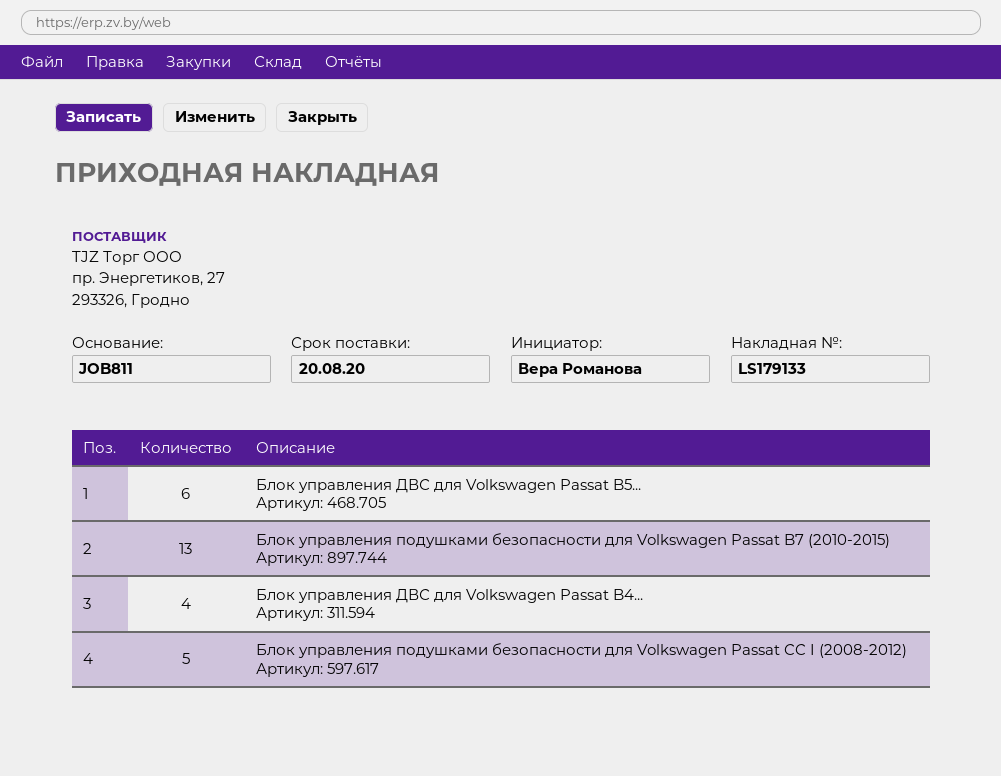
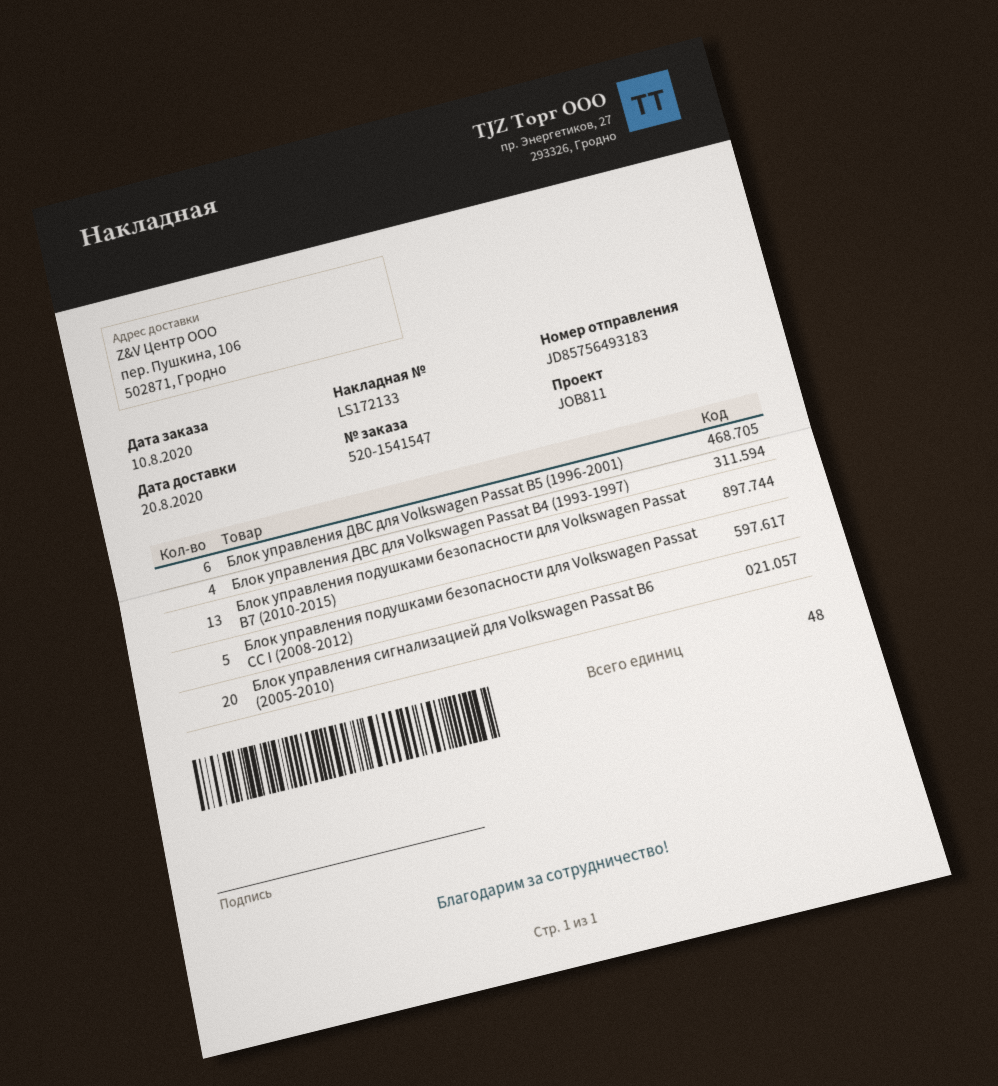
delivery note number: LS179133 -> LS172133
Блок управления сигнализацией для Volkswagen Passat B6 (2005-2010): none -> 20

